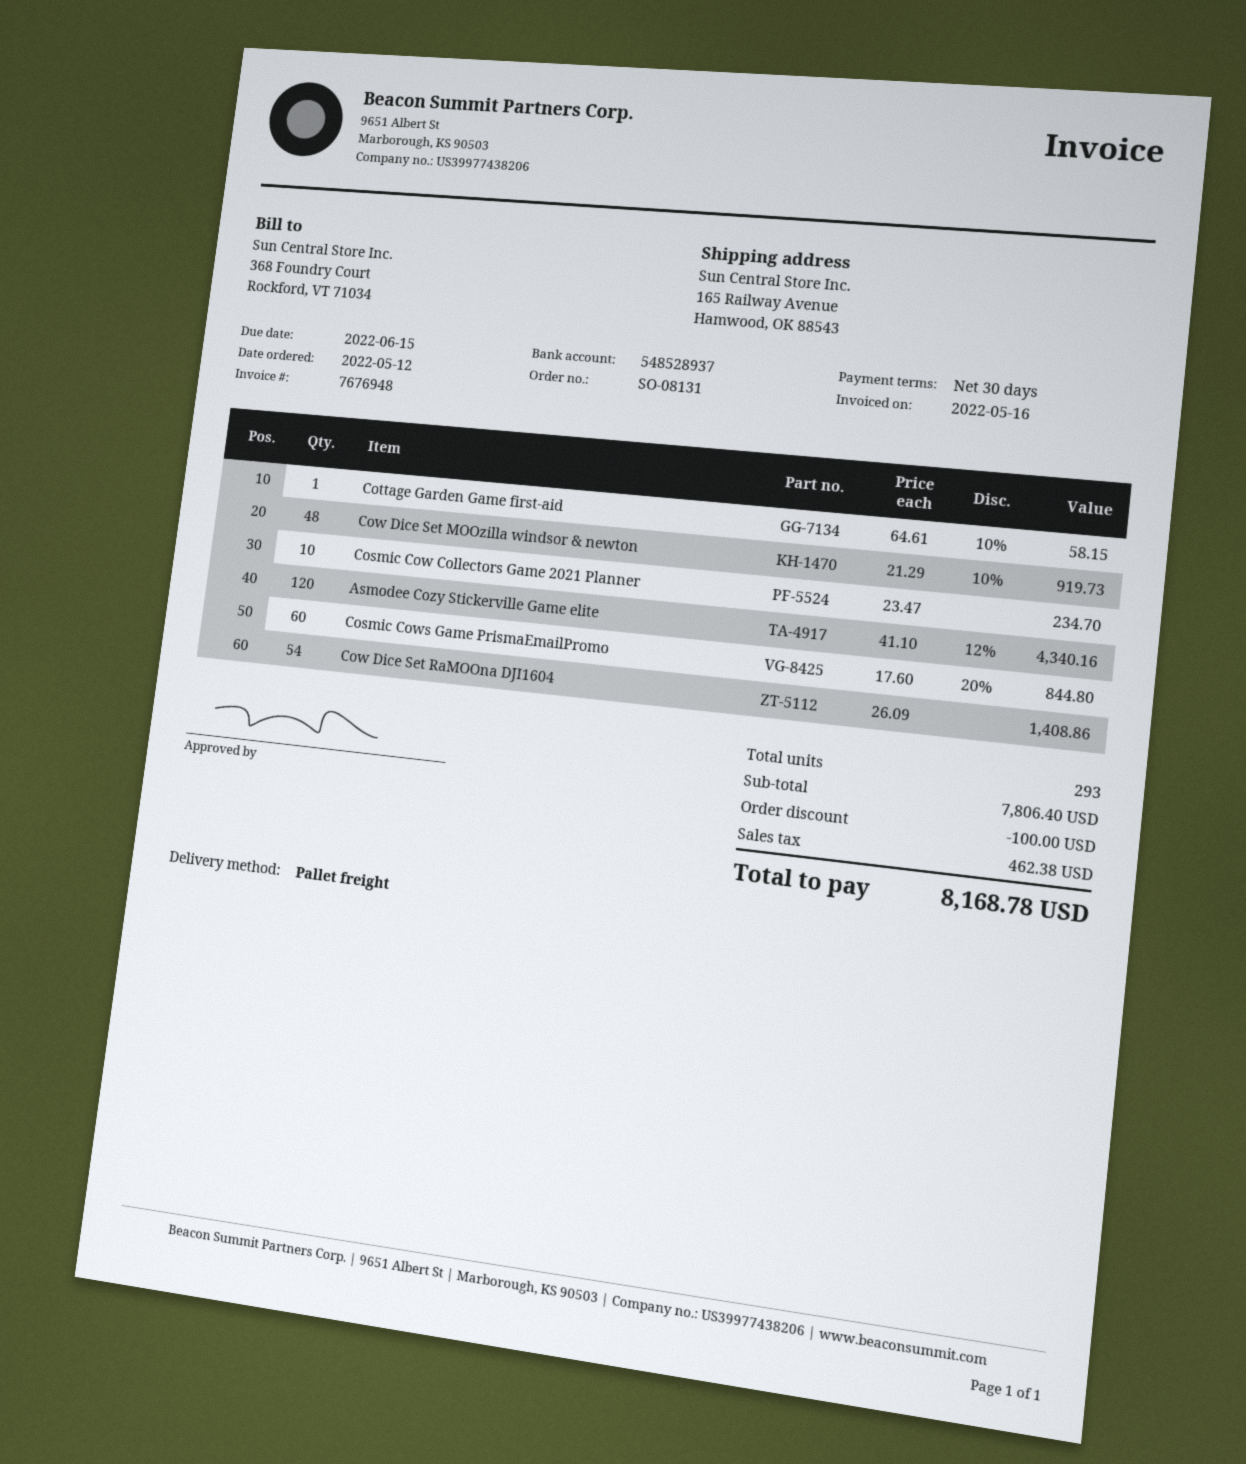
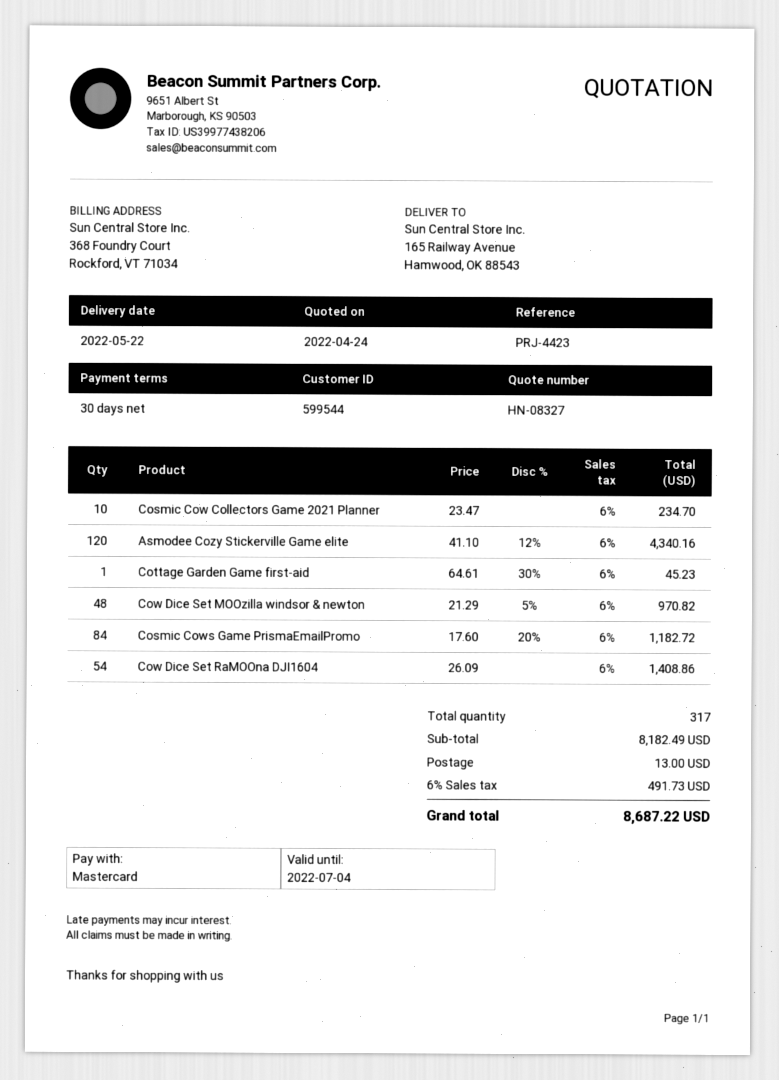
Cottage Garden Game first-aid: 1 x 64.61 - 10% = 58.15 -> 1 x 64.61 - 30% = 45.23
Cow Dice Set MOOzilla windsor & newton: 48 x 21.29 - 10% = 919.73 -> 48 x 21.29 - 5% = 970.82
Cosmic Cows Game PrismaEmailPromo: 60 x 17.60 - 20% = 844.80 -> 84 x 17.60 - 20% = 1182.72
total quantity: 293 -> 317
subtotal: 7806.40 -> 8182.49
discount: 100.00 -> none
shipping: none -> 13.00
tax: 462.38 -> 491.73
total: 8168.78 -> 8687.22

